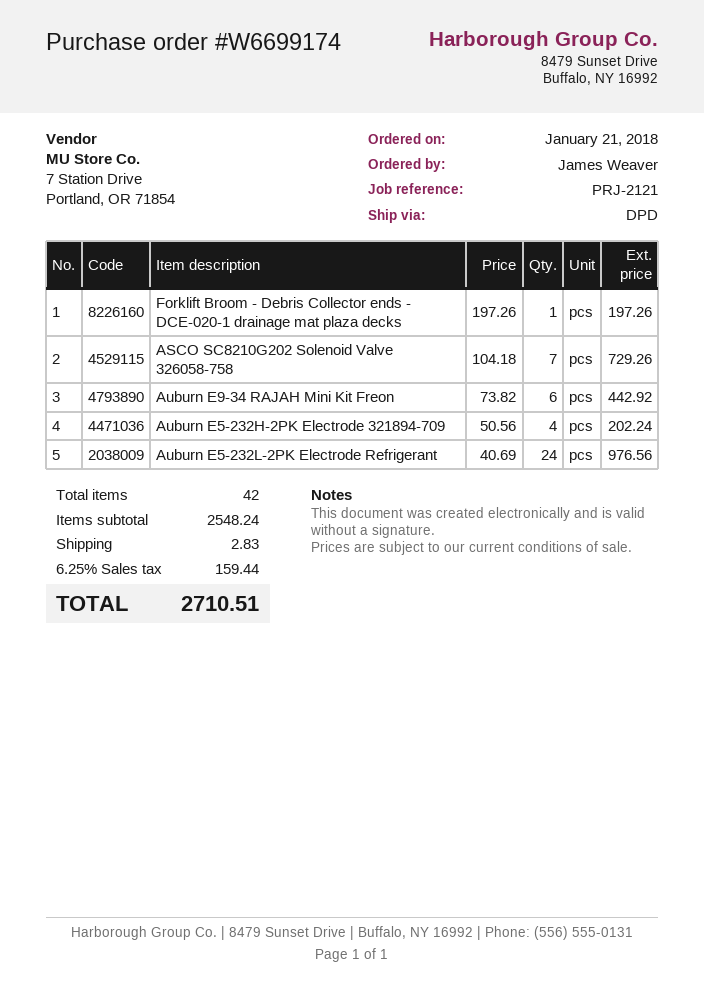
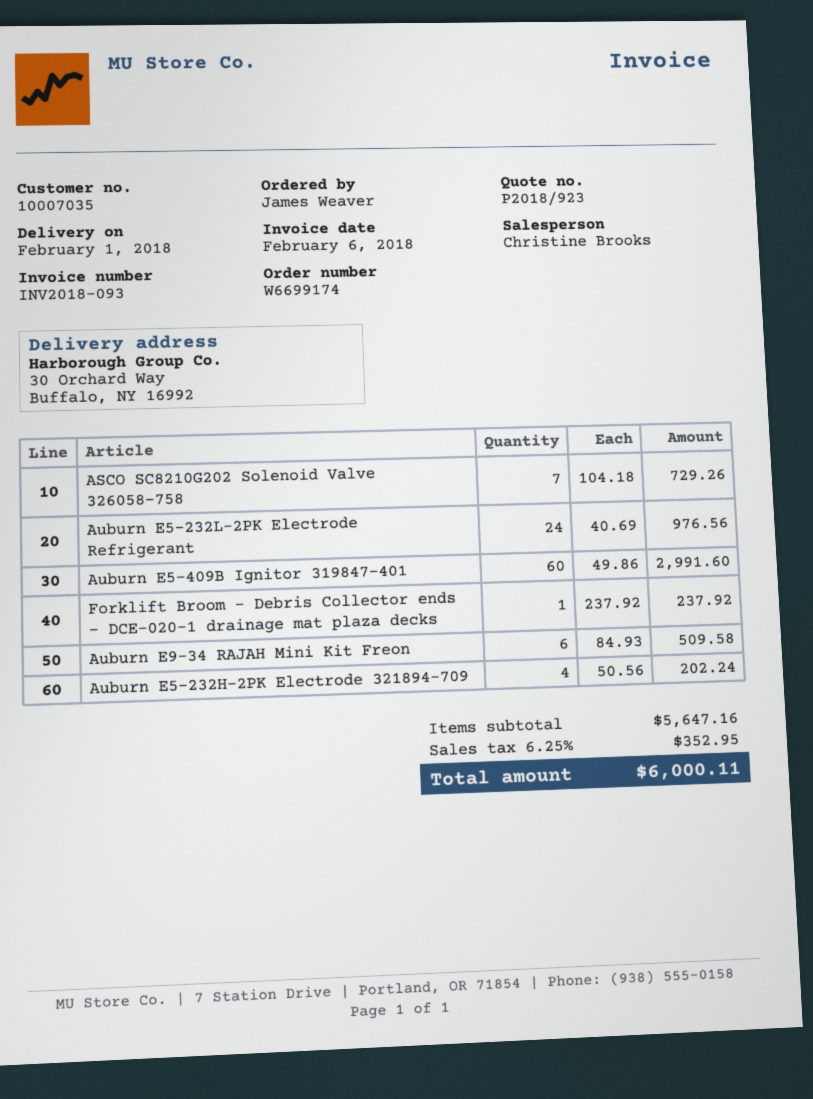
Forklift Broom - Debris Collector ends - DCE-020-1 drainage mat plaza decks: 1 x 197.26 = 197.26 -> 1 x 237.92 = 237.92
Auburn E9-34 RAJAH Mini Kit Freon: 6 x 73.82 = 442.92 -> 6 x 84.93 = 509.58
Auburn E5-409B Ignitor 319847-401: none -> 60 x 49.86 = 2991.60
subtotal: 2548.24 -> 5647.16
shipping: 2.83 -> none
tax: 6.25% = 159.44 -> 6.25% = 352.95
total: 2710.51 -> 6000.11

